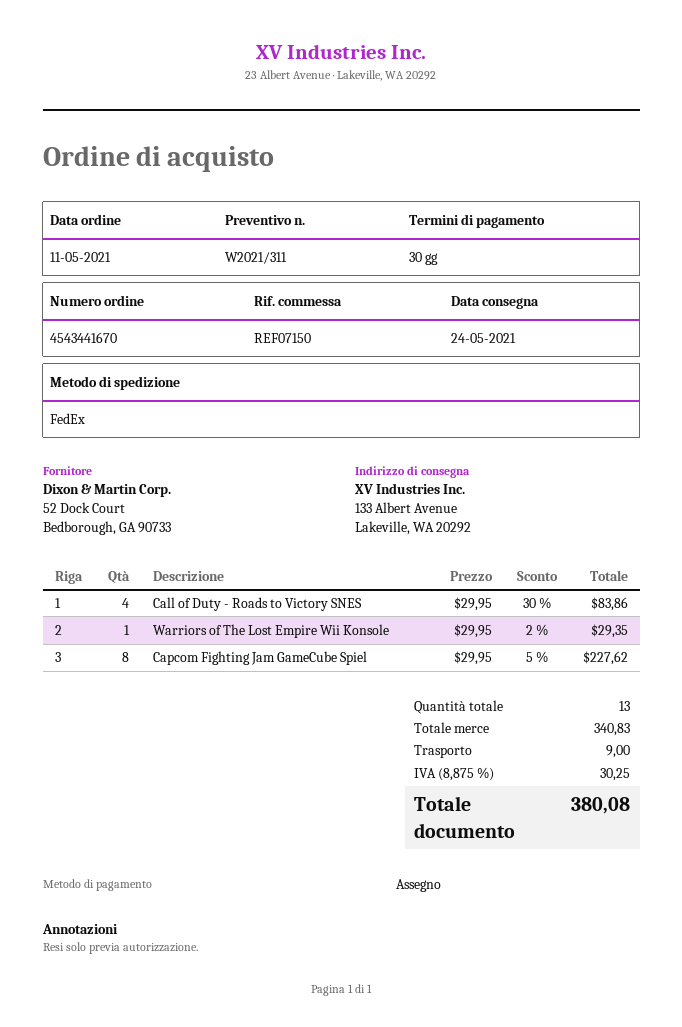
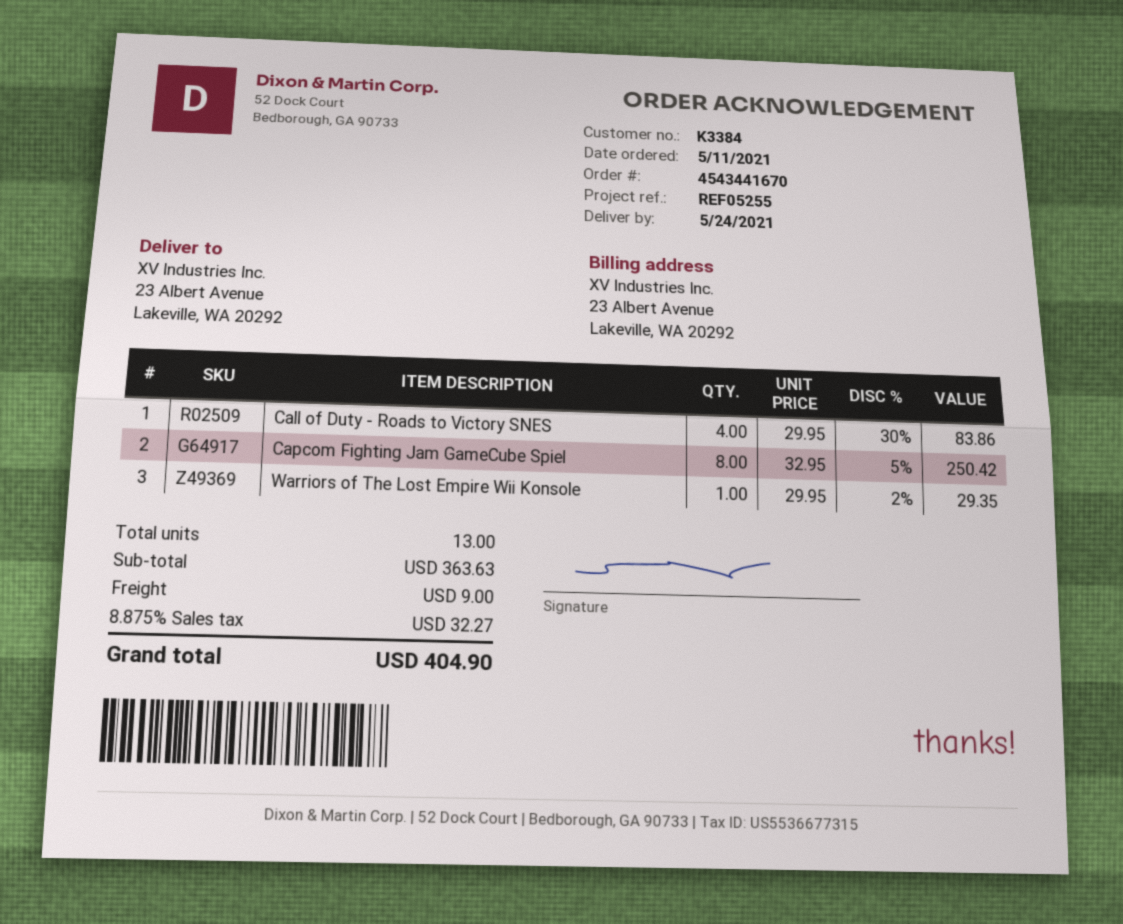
reference: REF07150 -> REF05255
ship to: 133 Albert Avenue, Lakeville, WA 20292 -> 23 Albert Avenue, Lakeville, WA 20292
Capcom Fighting Jam GameCube Spiel: 8 x 29.95 - 5% = 227.62 -> 8 x 32.95 - 5% = 250.42
subtotal: 340.83 -> 363.63
tax: 8.875% = 30.25 -> 8.875% = 32.27
total: 380.08 -> 404.90

